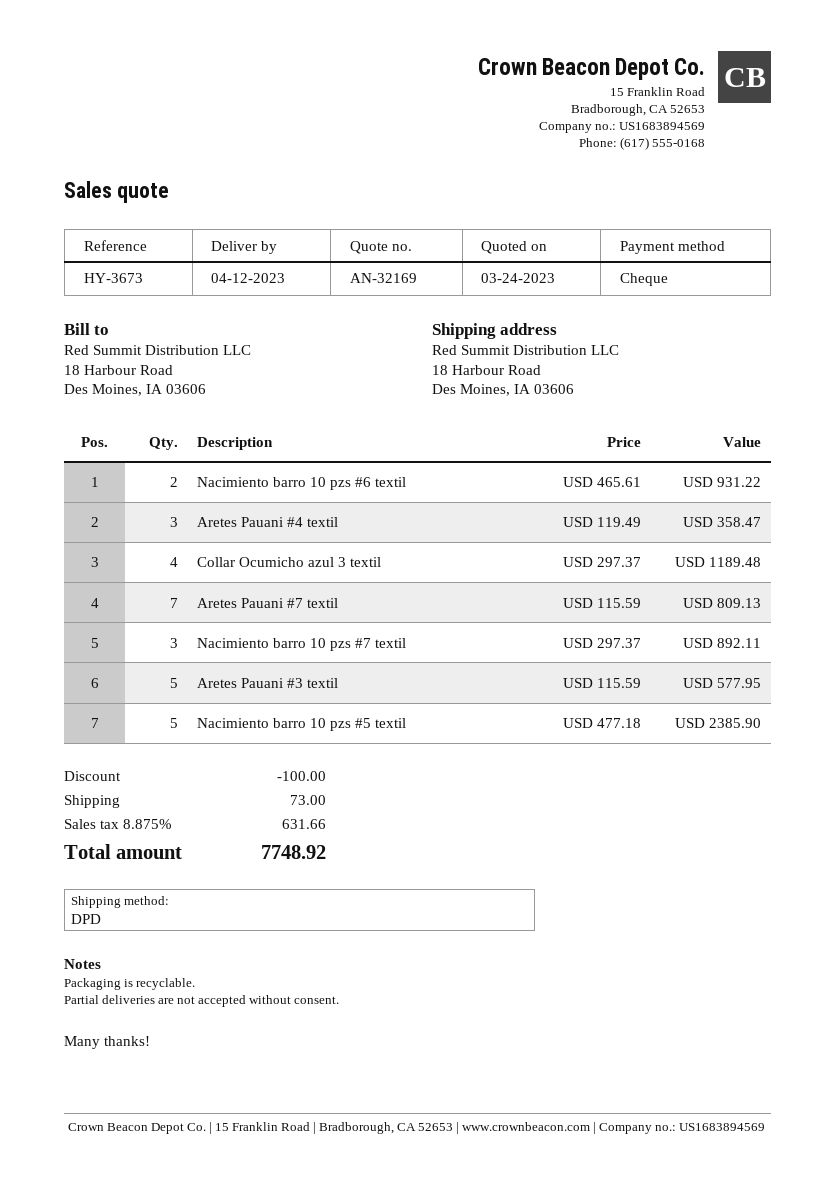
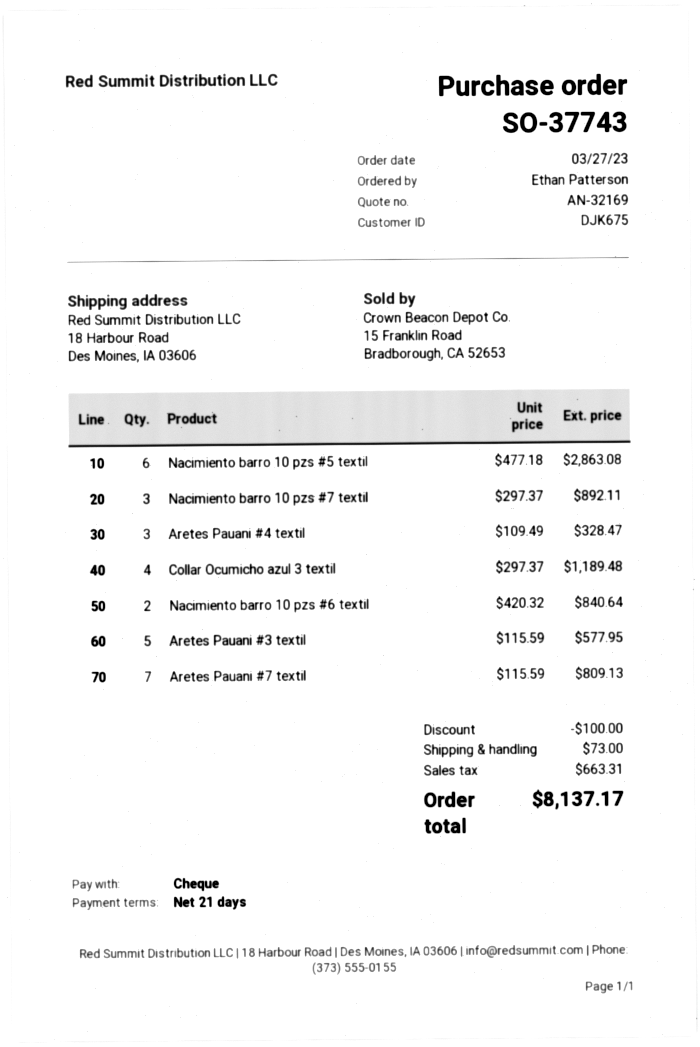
Nacimiento barro 10 pzs #6 textil: 2 x 465.61 = 931.22 -> 2 x 420.32 = 840.64
Aretes Pauani #4 textil: 3 x 119.49 = 358.47 -> 3 x 109.49 = 328.47
Nacimiento barro 10 pzs #5 textil: 5 x 477.18 = 2385.90 -> 6 x 477.18 = 2863.08
tax: 631.66 -> 663.31
total: 7748.92 -> 8137.17

